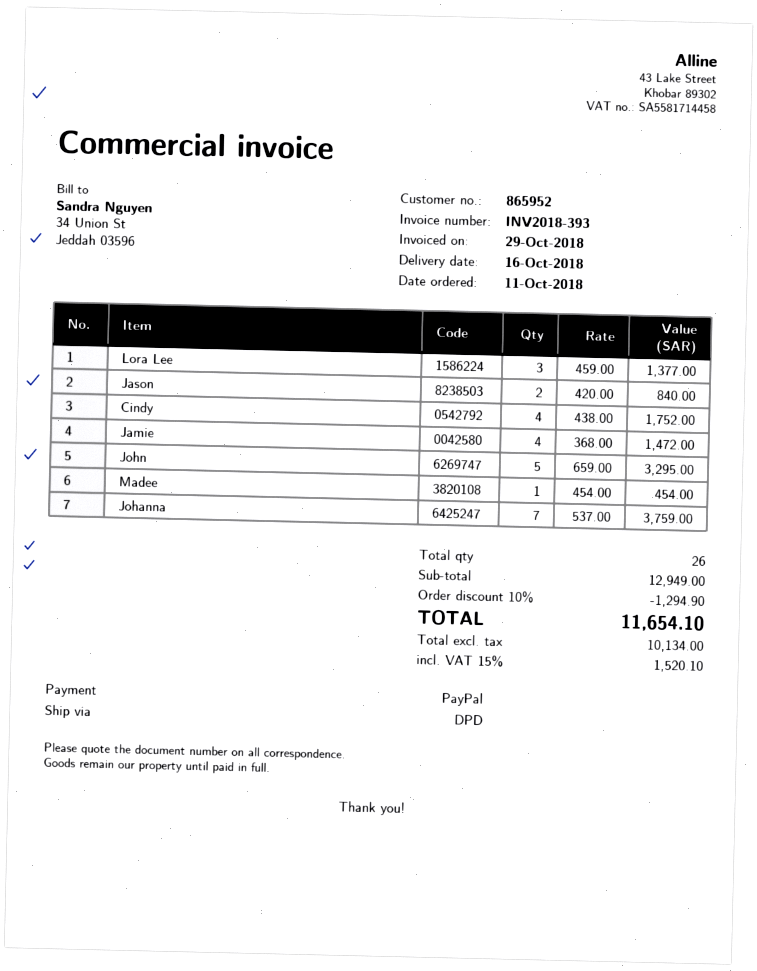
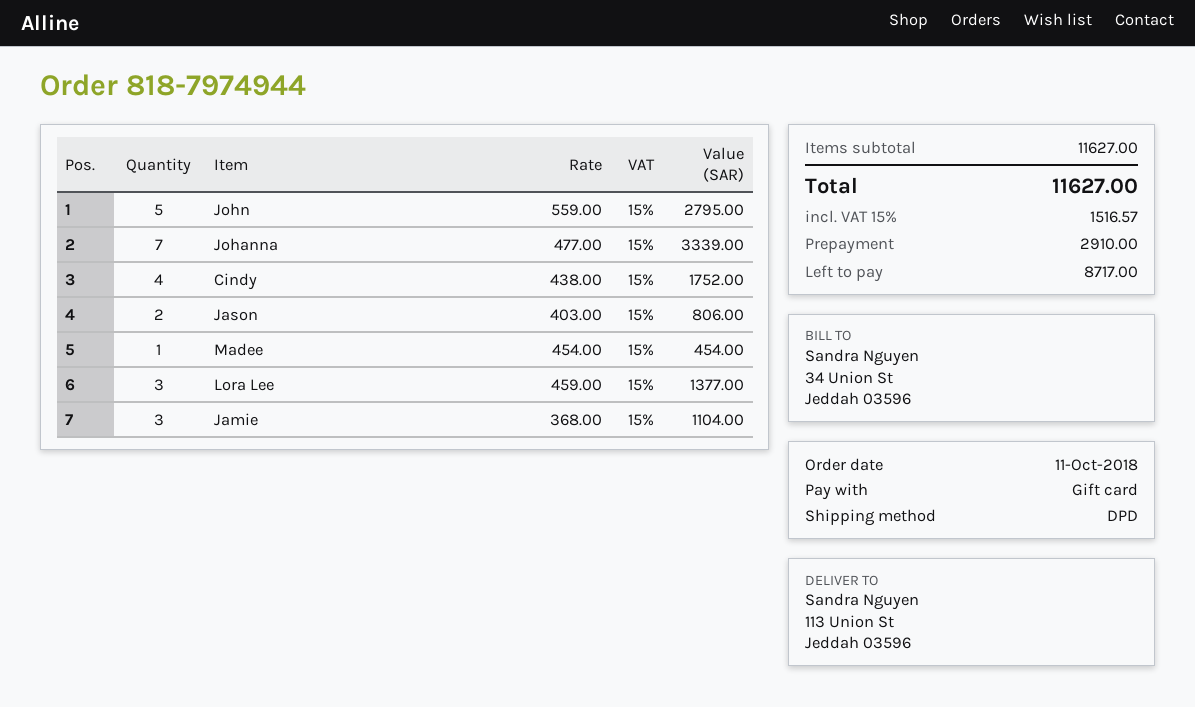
payment method: PayPal -> gift card
Jason: 2 x 420.00 = 840.00 -> 2 x 403.00 = 806.00
Jamie: 4 x 368.00 = 1472.00 -> 3 x 368.00 = 1104.00
John: 5 x 659.00 = 3295.00 -> 5 x 559.00 = 2795.00
Johanna: 7 x 537.00 = 3759.00 -> 7 x 477.00 = 3339.00
subtotal: 12949.00 -> 11627.00
discount: 10% = 1294.90 -> none
tax: 15% = 1520.10 -> 15% = 1516.57
total: 11654.10 -> 11627.00

